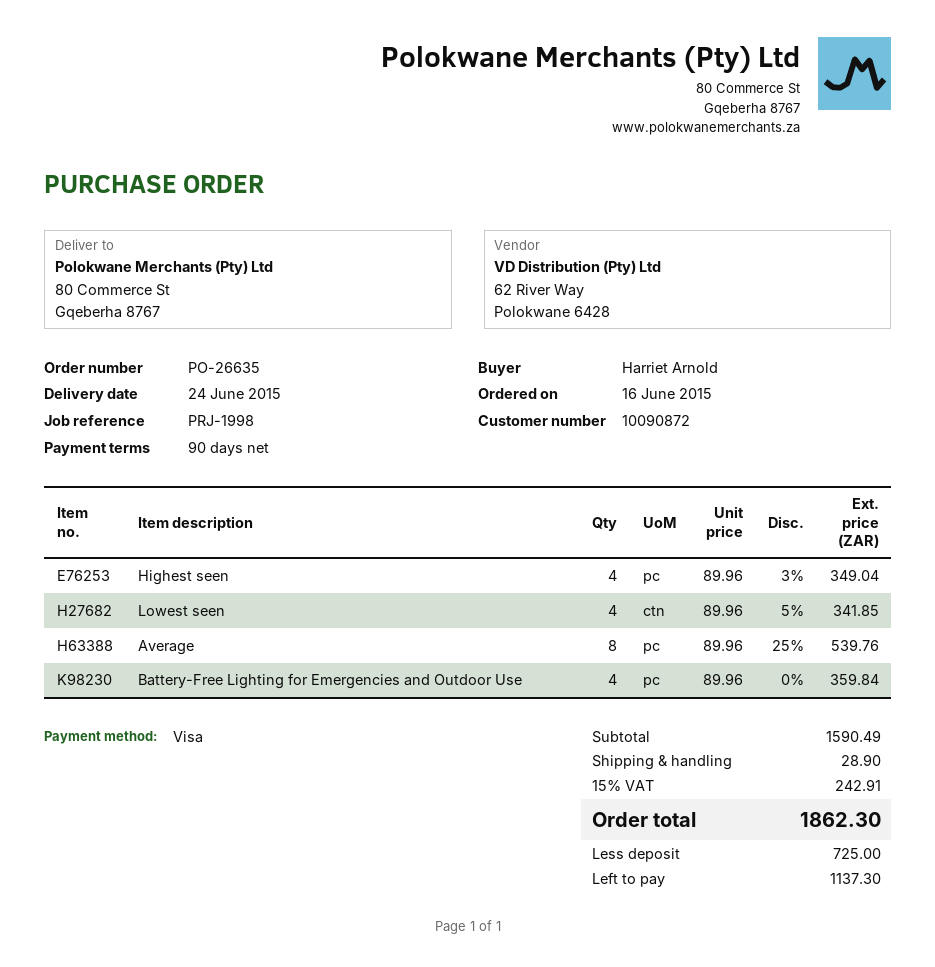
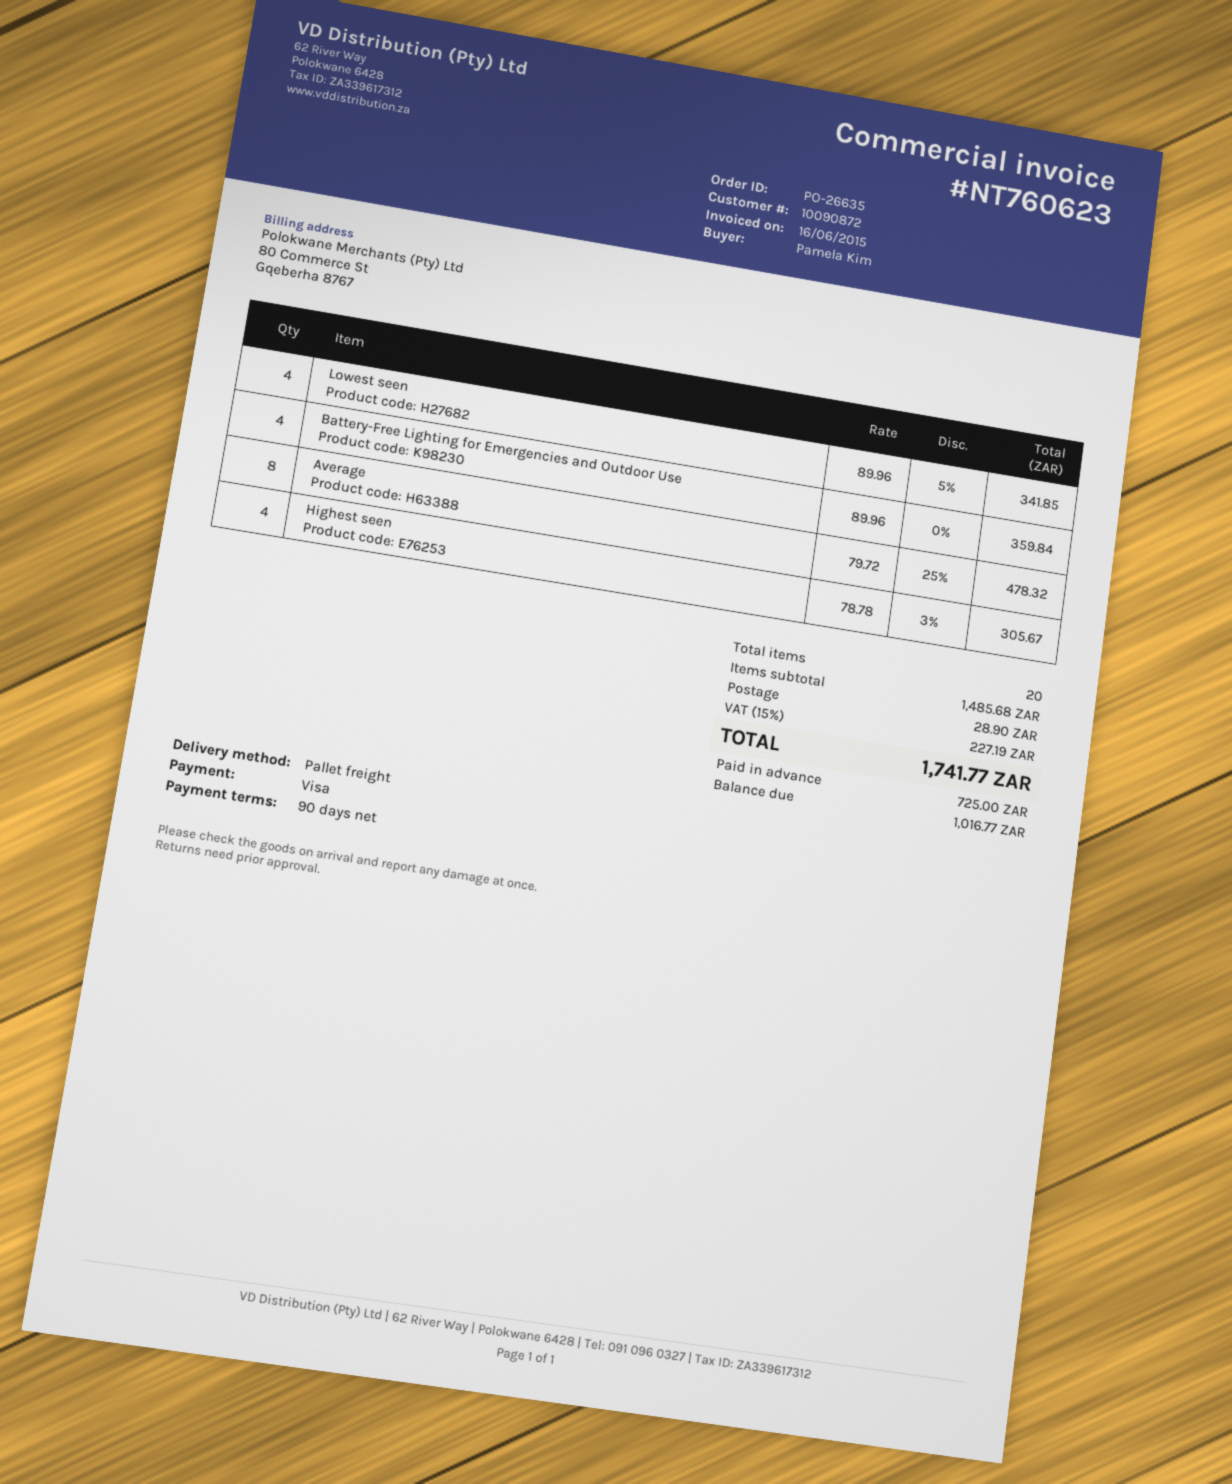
ordered by: Harriet Arnold -> Pamela Kim
Highest seen: 4 x 89.96 - 3% = 349.04 -> 4 x 78.78 - 3% = 305.67
Average: 8 x 89.96 - 25% = 539.76 -> 8 x 79.72 - 25% = 478.32
subtotal: 1590.49 -> 1485.68
tax: 15% = 242.91 -> 15% = 227.19
total: 1862.30 -> 1741.77
balance: 1137.30 -> 1016.77

